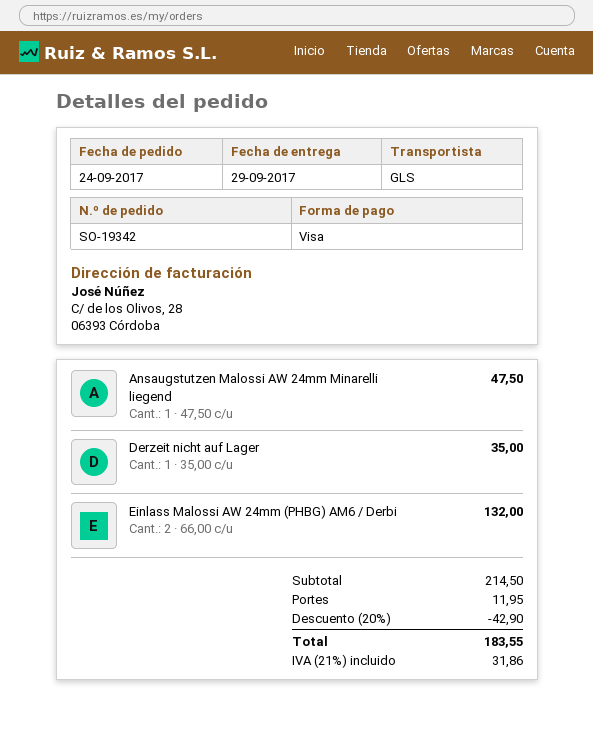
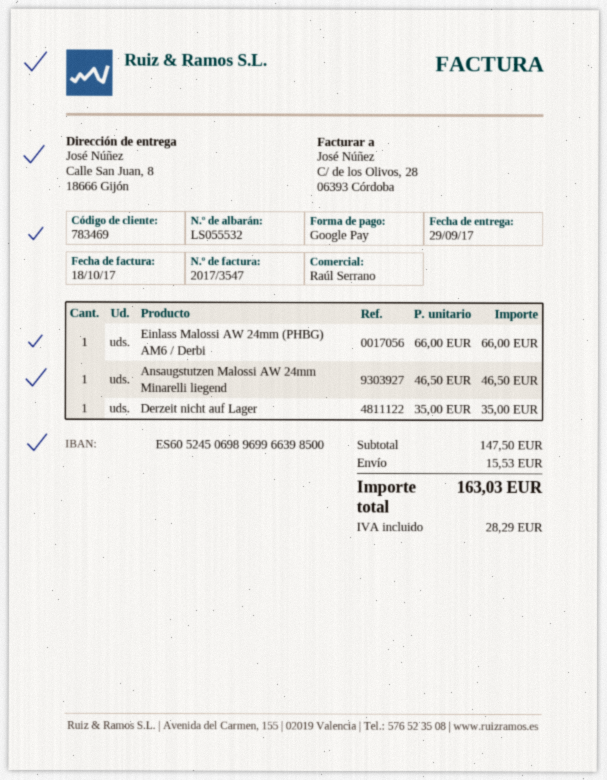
payment method: Visa -> Google Pay
Ansaugstutzen Malossi AW 24mm Minarelli liegend: 1 x 47.50 = 47.50 -> 1 x 46.50 = 46.50
Einlass Malossi AW 24mm (PHBG) AM6 / Derbi: 2 x 66.00 = 132.00 -> 1 x 66.00 = 66.00
subtotal: 214.50 -> 147.50
discount: 20% = 42.90 -> none
shipping: 11.95 -> 15.53
tax: 31.86 -> 28.29
total: 183.55 -> 163.03

